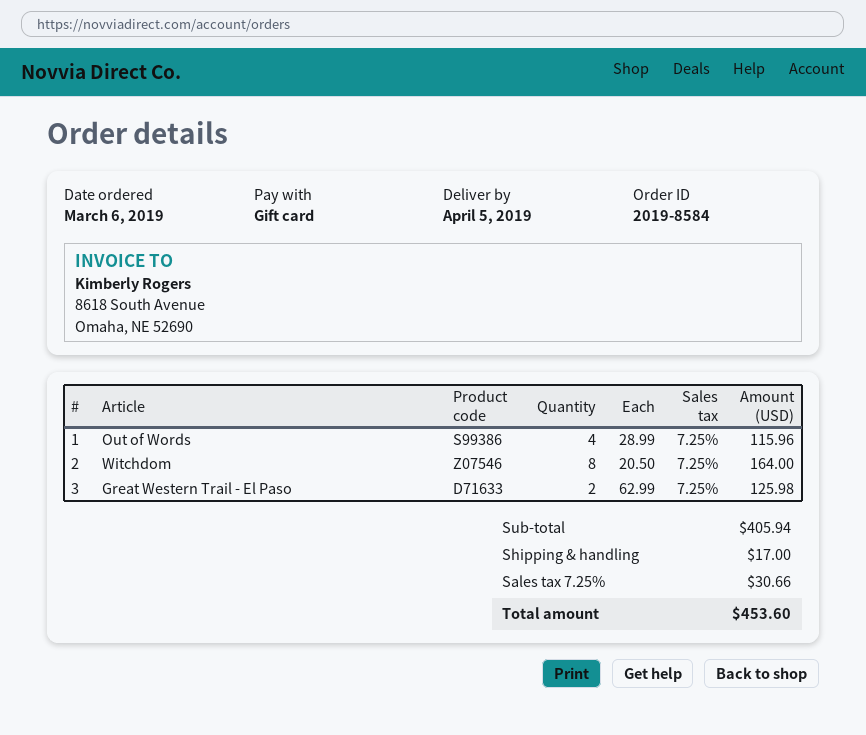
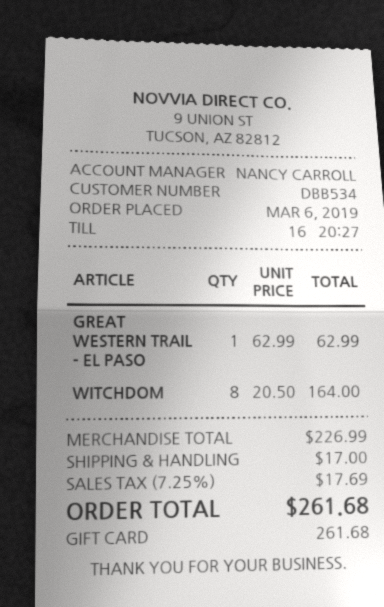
Out of Words: 4 x 28.99 = 115.96 -> none
Great Western Trail - El Paso: 2 x 62.99 = 125.98 -> 1 x 62.99 = 62.99
subtotal: 405.94 -> 226.99
tax: 7.25% = 30.66 -> 7.25% = 17.69
total: 453.60 -> 261.68

